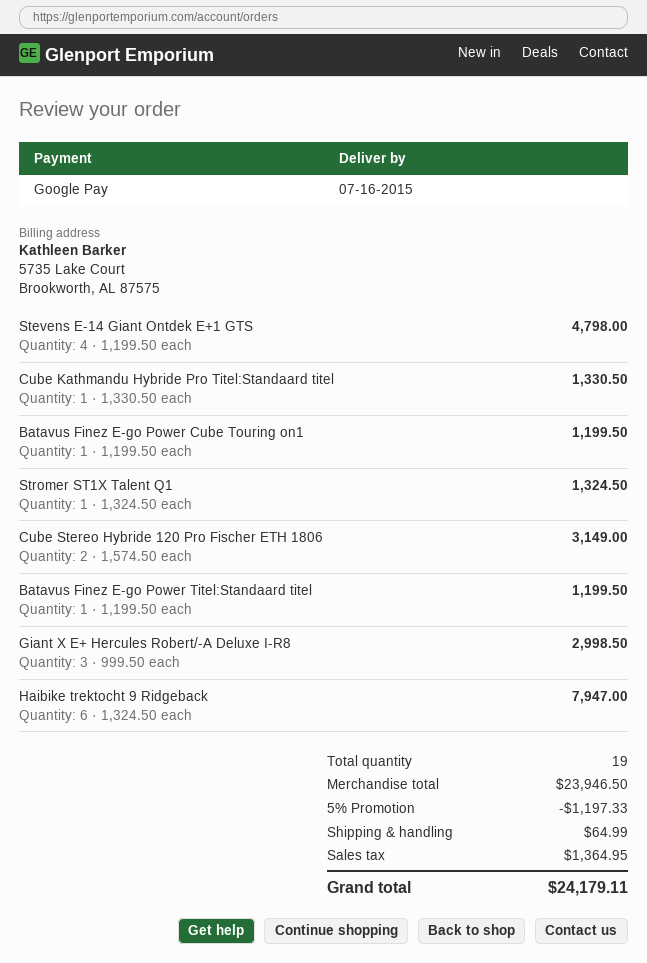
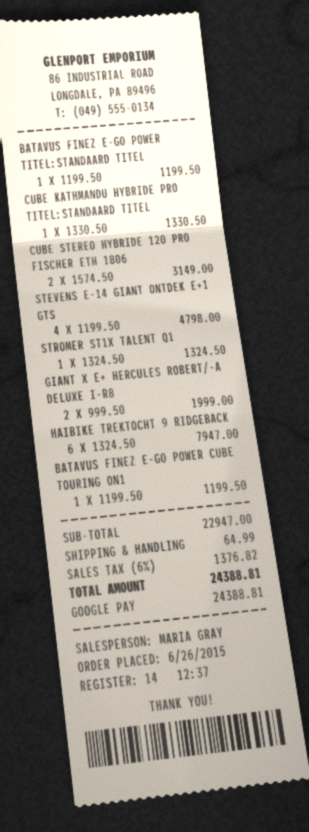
Giant X E+ Hercules Robert/-A Deluxe I-R8: 3 x 999.50 = 2998.50 -> 2 x 999.50 = 1999.00
subtotal: 23946.50 -> 22947.00
discount: 5% = 1197.33 -> none
tax: 1364.95 -> 1376.82
total: 24179.11 -> 24388.81

